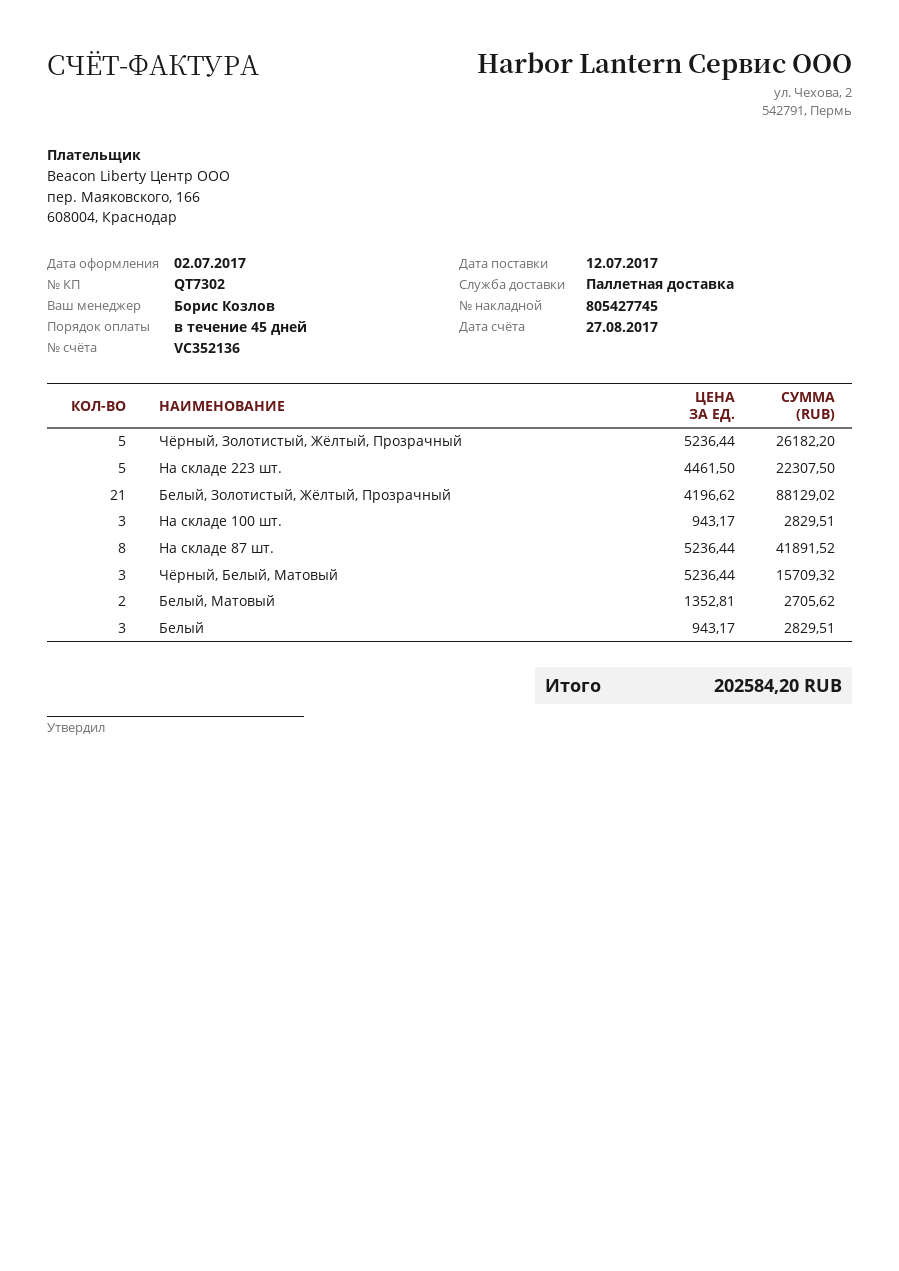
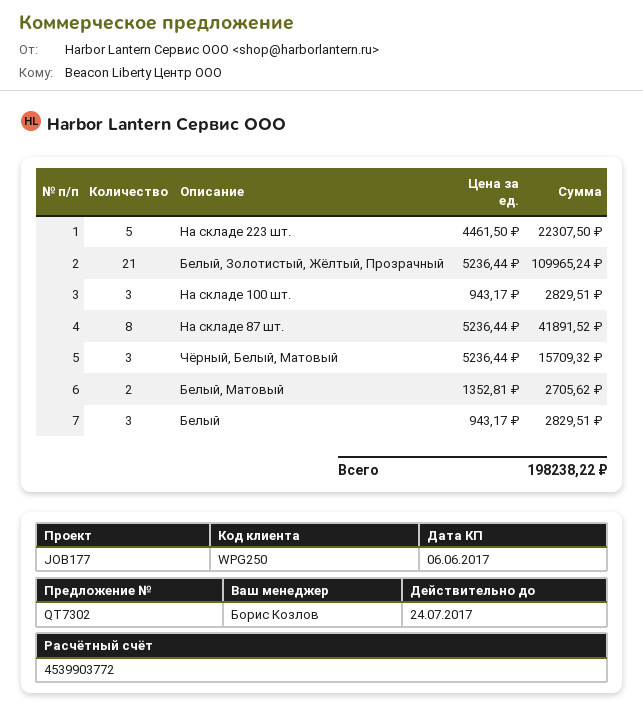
Чёрный, Золотистый, Жёлтый, Прозрачный: 5 x 5236.44 = 26182.20 -> none
Белый, Золотистый, Жёлтый, Прозрачный: 21 x 4196.62 = 88129.02 -> 21 x 5236.44 = 109965.24
total: 202584.20 -> 198238.22

